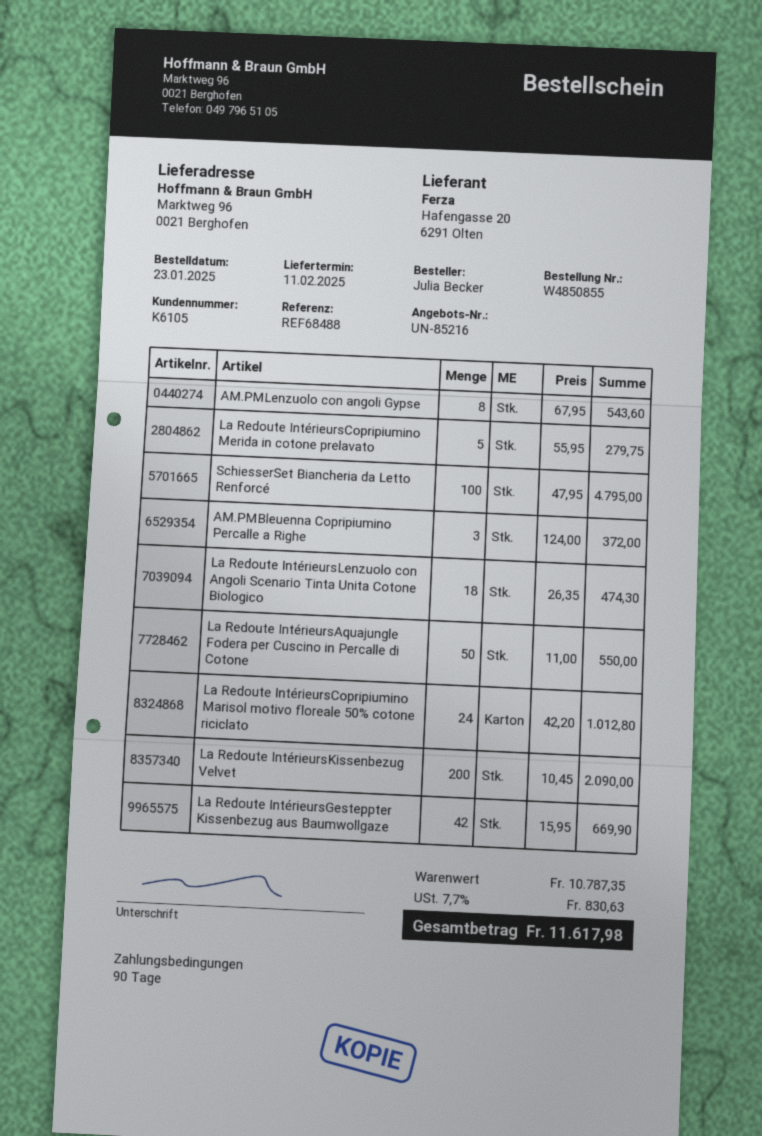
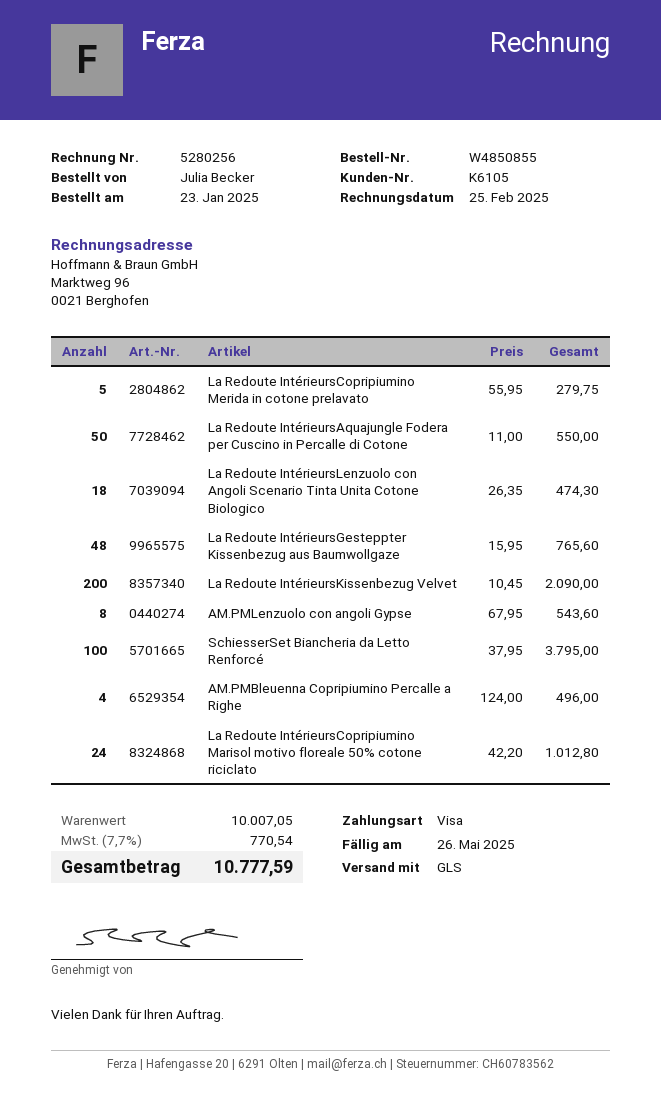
SchiesserSet Biancheria da Letto Renforcé: 100 x 47.95 = 4795.00 -> 100 x 37.95 = 3795.00
AM.PMBleuenna Copripiumino Percalle a Righe: 3 x 124.00 = 372.00 -> 4 x 124.00 = 496.00
La Redoute IntérieursGesteppter Kissenbezug aus Baumwollgaze: 42 x 15.95 = 669.90 -> 48 x 15.95 = 765.60
subtotal: 10787.35 -> 10007.05
tax: 7.7% = 830.63 -> 7.7% = 770.54
total: 11617.98 -> 10777.59

